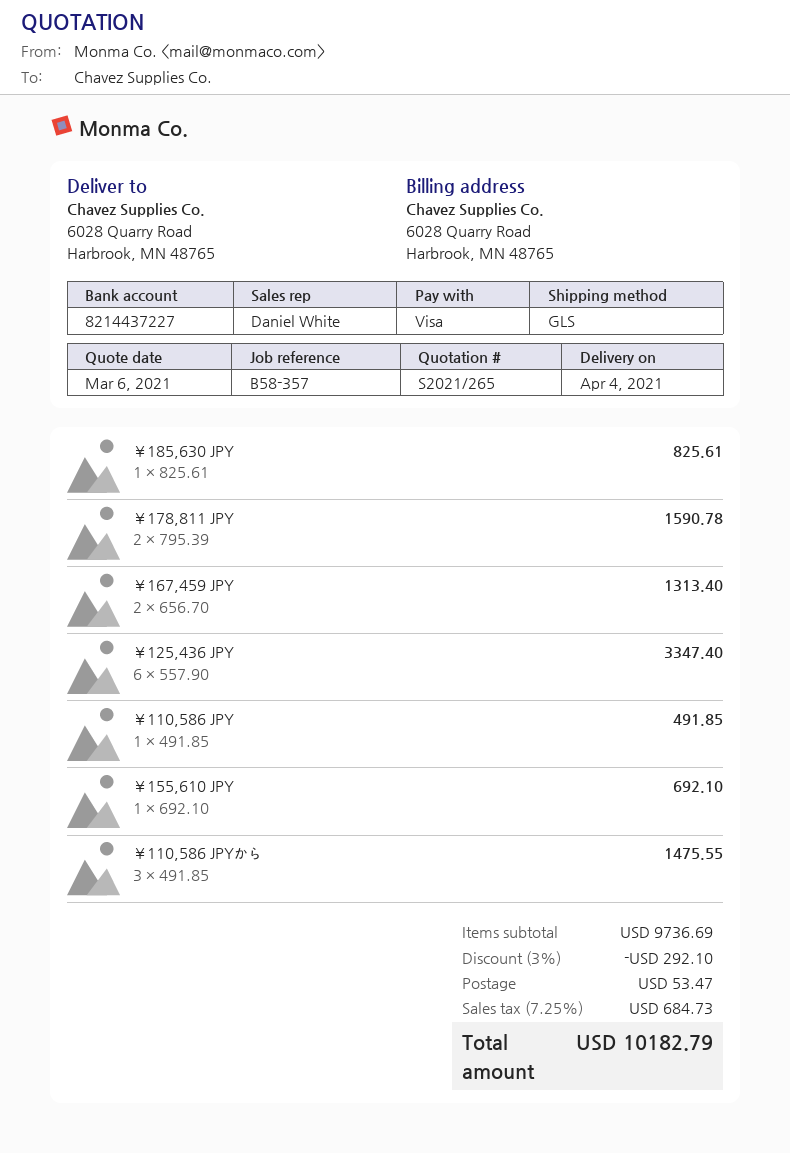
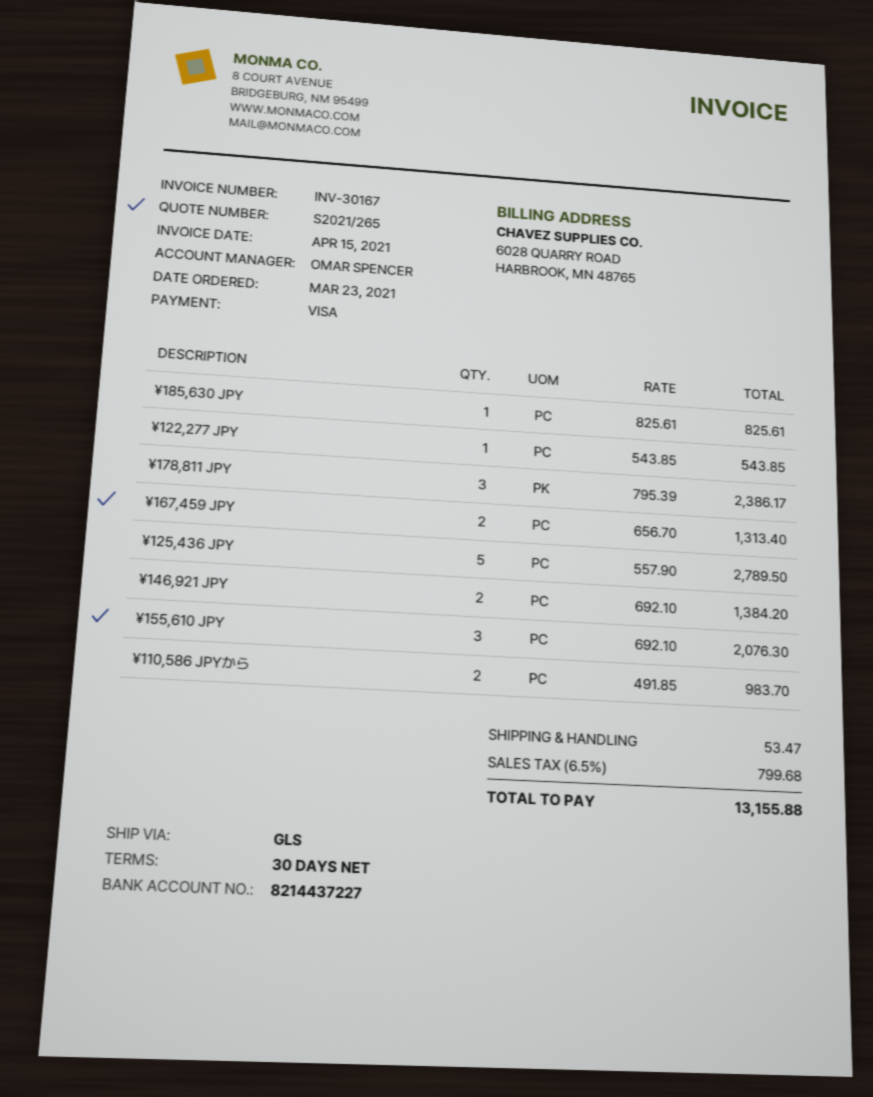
sales rep: Daniel White -> OMAR SPENCER
¥178,811 JPY: 2 x 795.39 = 1590.78 -> 3 x 795.39 = 2386.17
¥125,436 JPY: 6 x 557.90 = 3347.40 -> 5 x 557.90 = 2789.50
¥110,586 JPY: 1 x 491.85 = 491.85 -> none
¥155,610 JPY: 1 x 692.10 = 692.10 -> 3 x 692.10 = 2076.30
¥110,586 JPYから: 3 x 491.85 = 1475.55 -> 2 x 491.85 = 983.70
¥122,277 JPY: none -> 1 x 543.85 = 543.85
¥146,921 JPY: none -> 2 x 692.10 = 1384.20
discount: 3% = 292.10 -> none
tax: 7.25% = 684.73 -> 6.5% = 799.68
total: 10182.79 -> 13155.88

